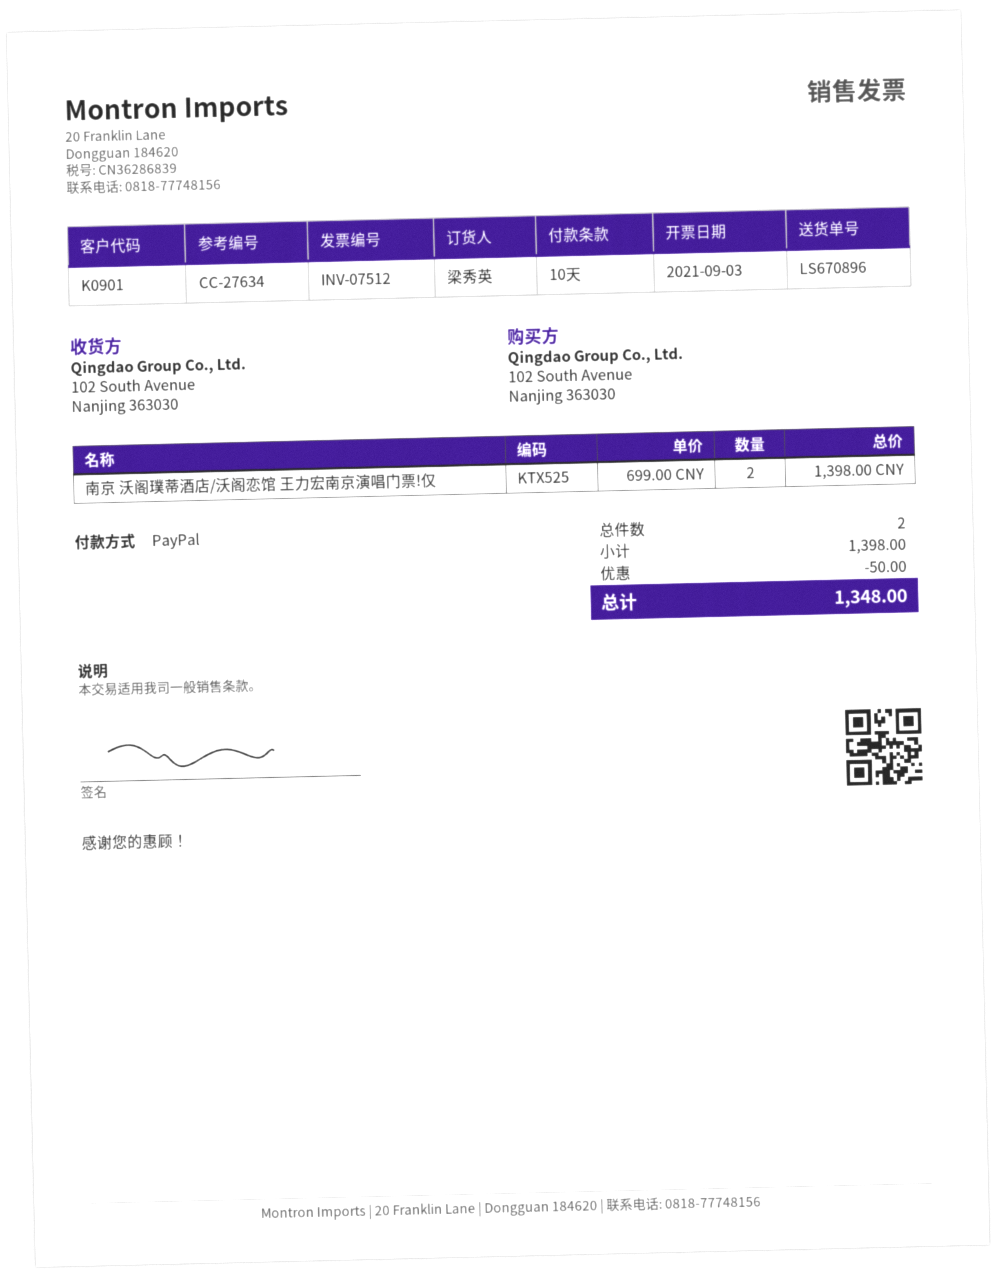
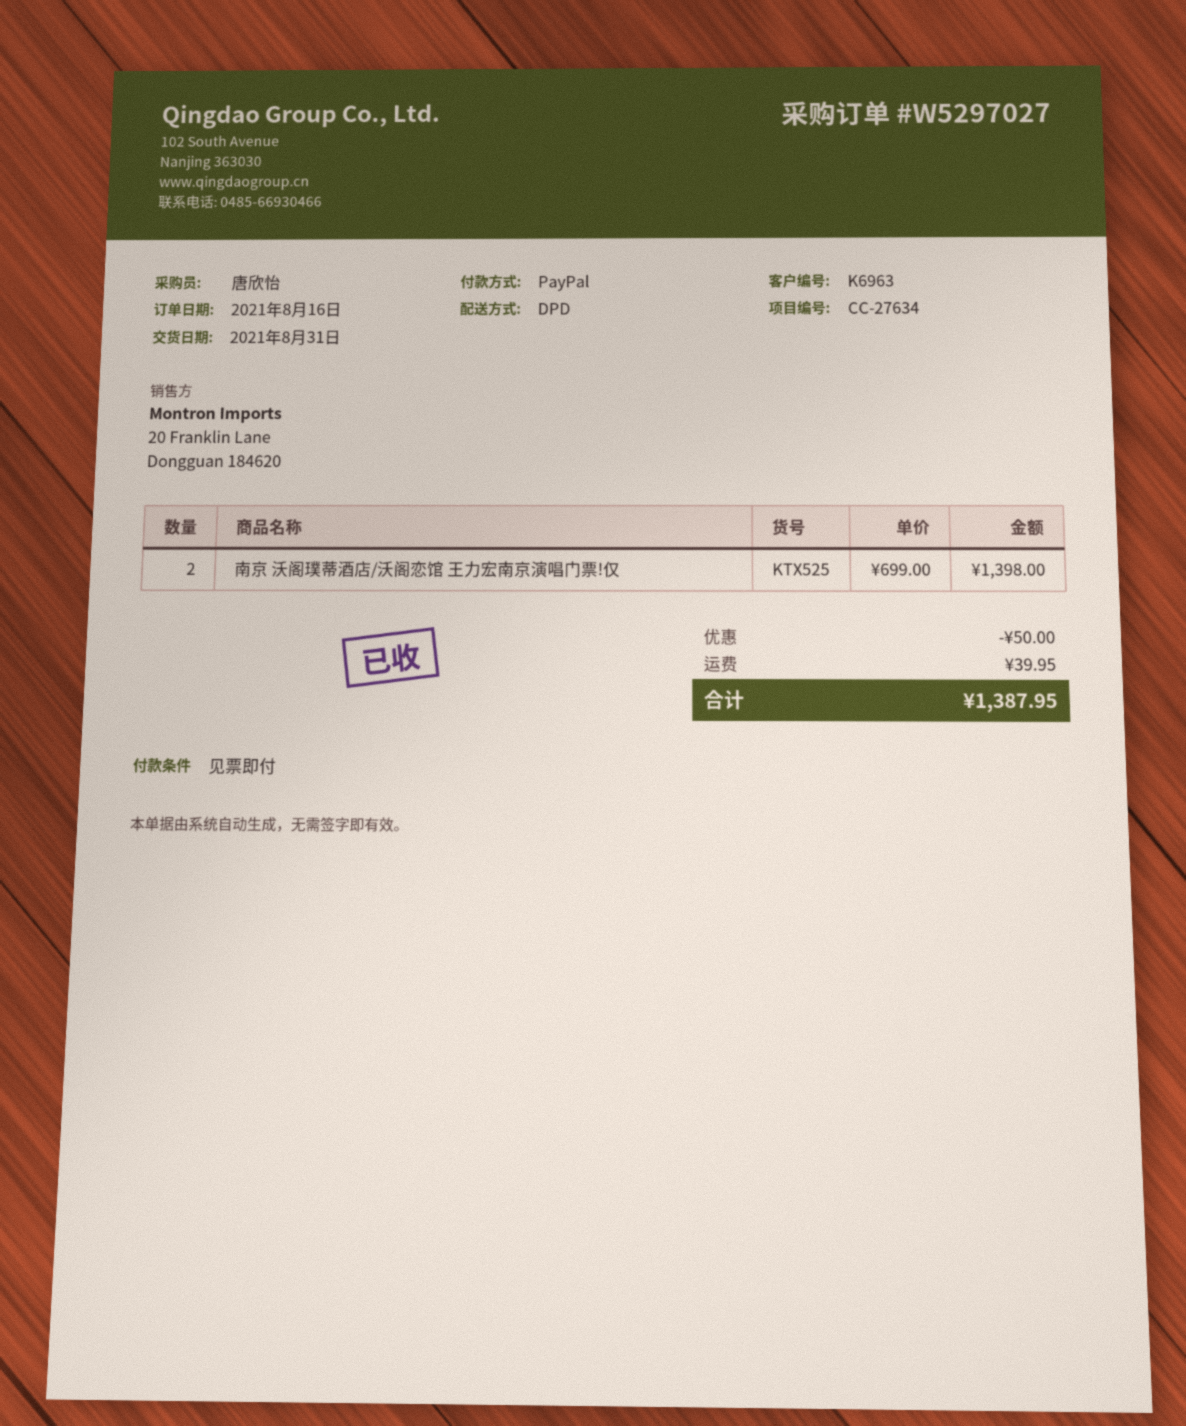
payment terms: 10 days -> on receipt
customer number: K0901 -> K6963
ordered by: 梁秀英 -> 唐欣怡
shipping: none -> 39.95
total: 1348.00 -> 1387.95

